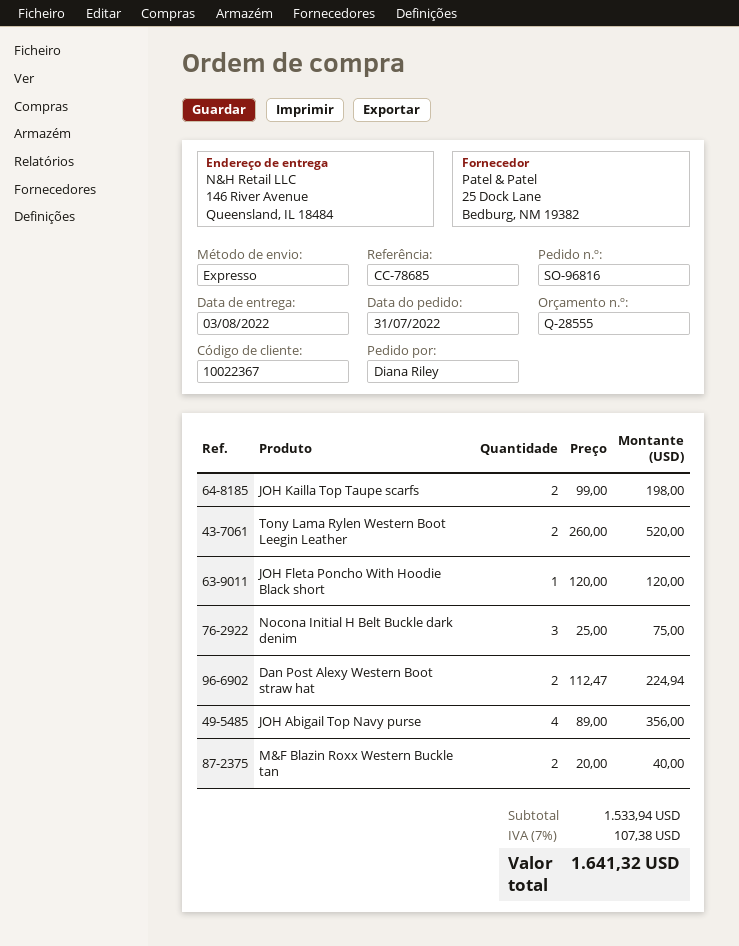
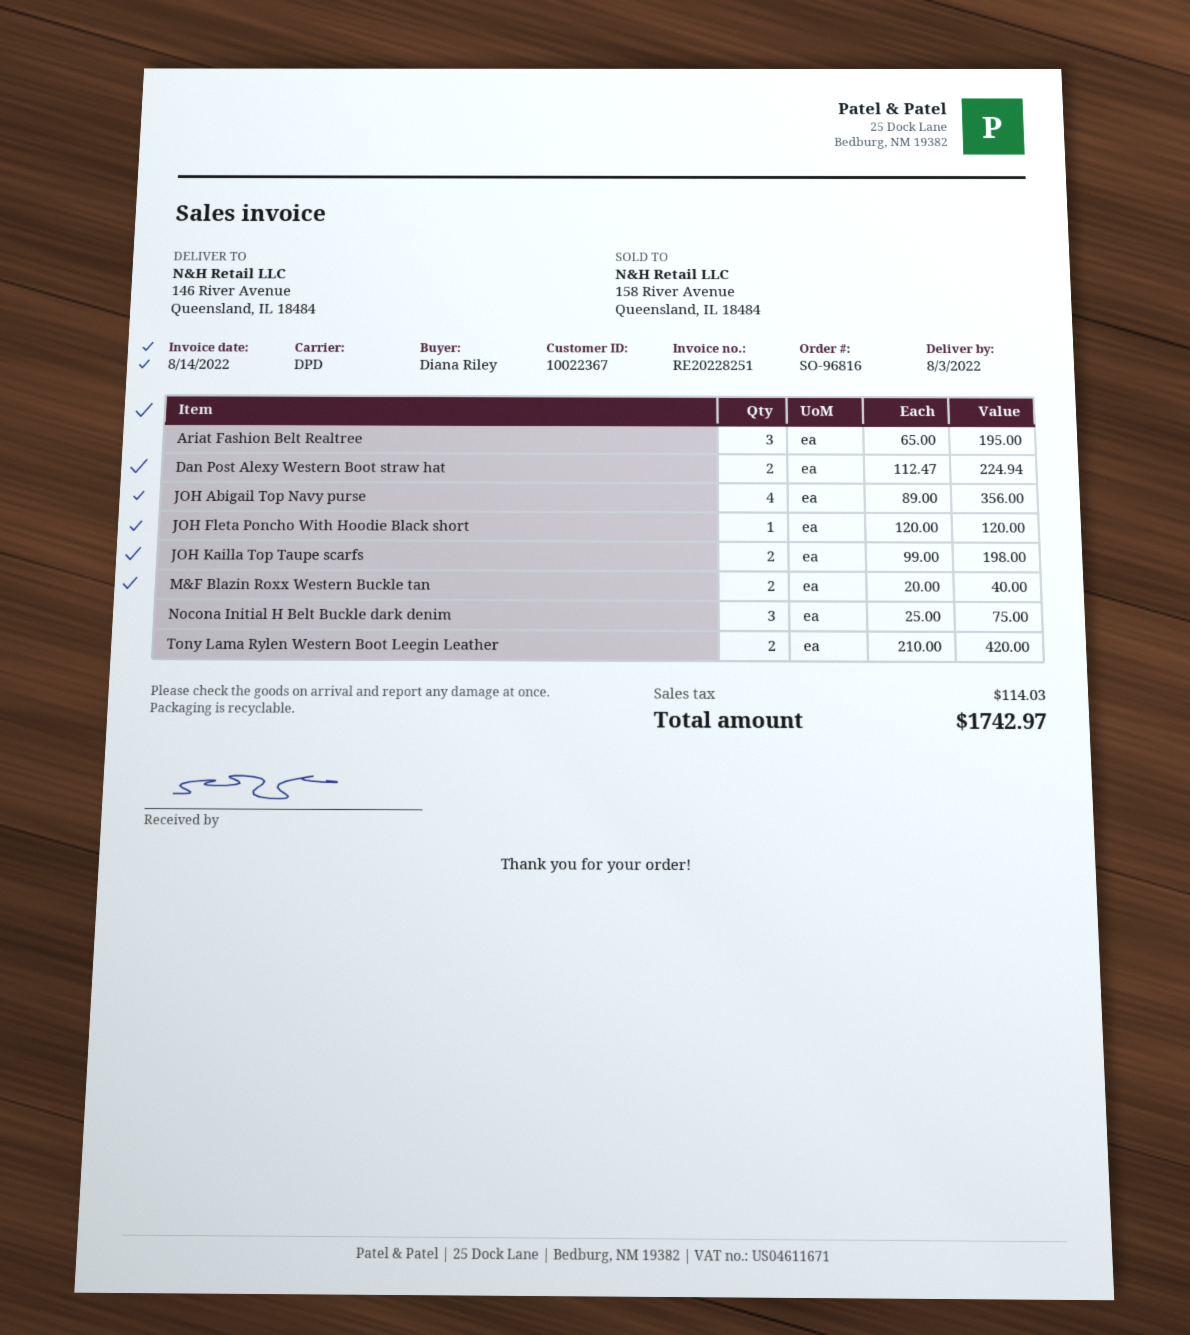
shipping method: express -> DPD
Tony Lama Rylen Western Boot Leegin Leather: 2 x 260.00 = 520.00 -> 2 x 210.00 = 420.00
Ariat Fashion Belt Realtree: none -> 3 x 65.00 = 195.00
tax: 107.38 -> 114.03
total: 1641.32 -> 1742.97

